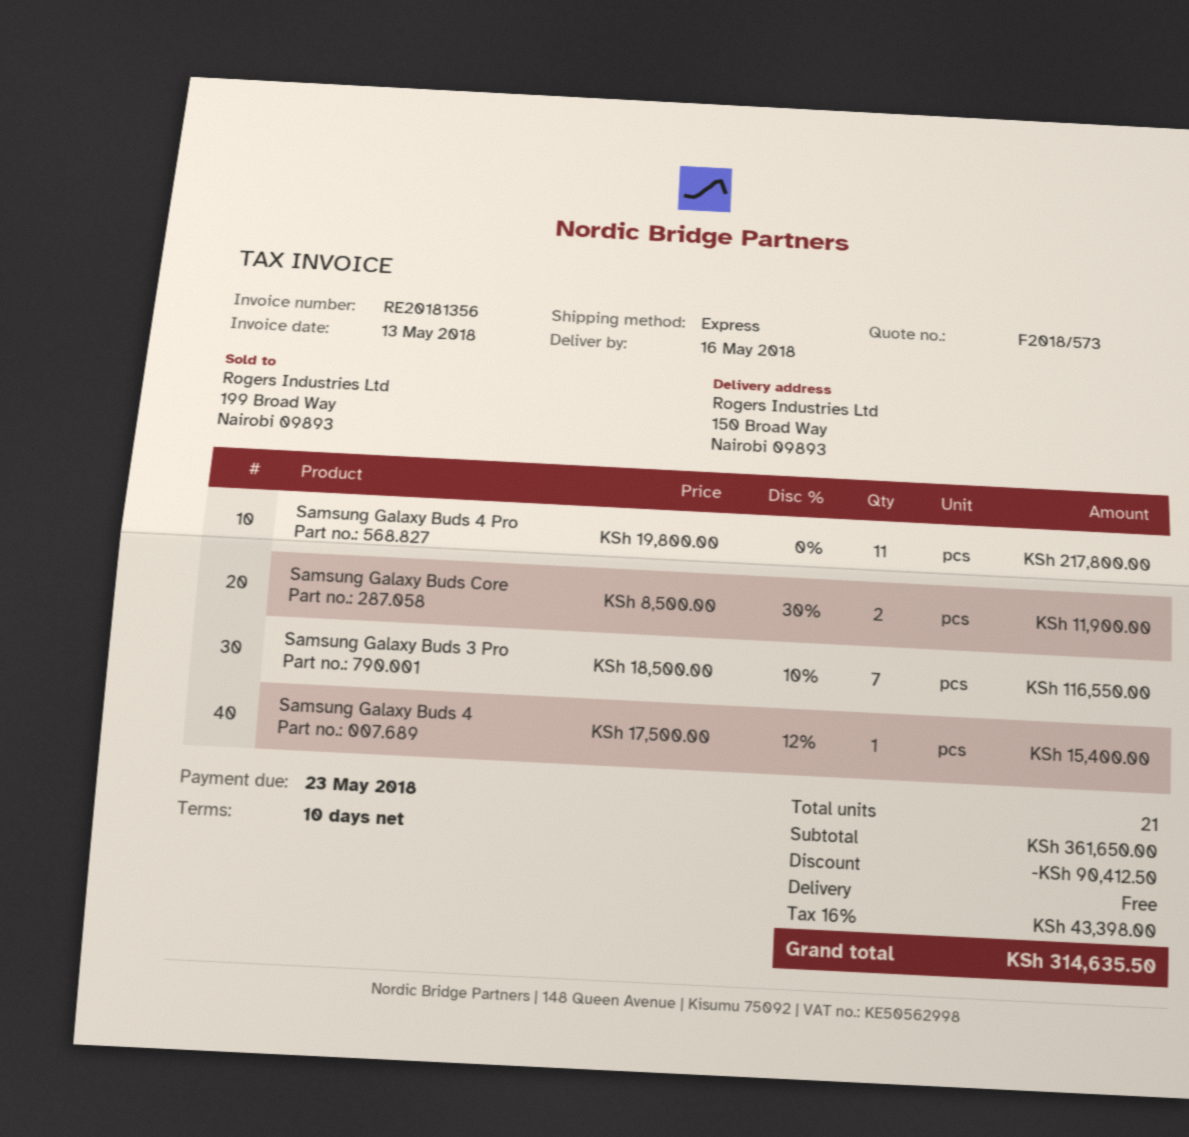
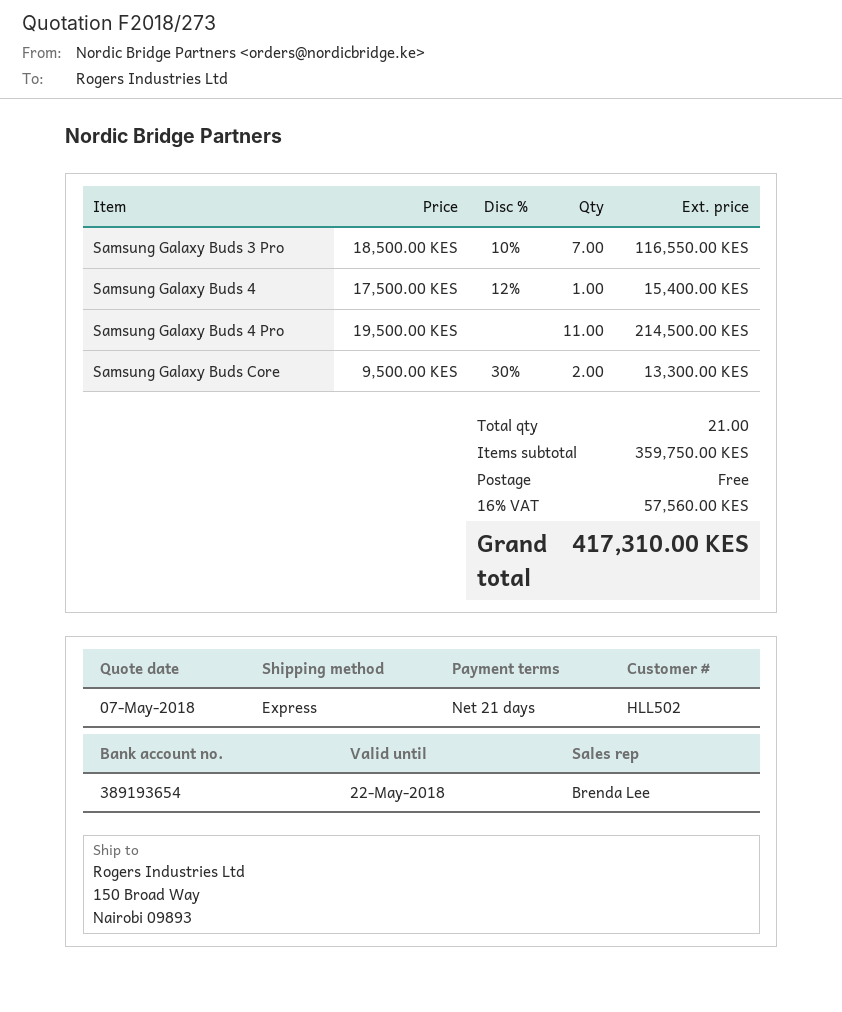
quote number: F2018/573 -> F2018/273
payment terms: 10 days -> 21 days
Samsung Galaxy Buds 4 Pro: 11 x 19800.00 = 217800.00 -> 11 x 19500.00 = 214500.00
Samsung Galaxy Buds Core: 2 x 8500.00 - 30% = 11900.00 -> 2 x 9500.00 - 30% = 13300.00
subtotal: 361650.00 -> 359750.00
discount: 90412.50 -> none
tax: 16% = 43398.00 -> 16% = 57560.00
total: 314635.50 -> 417310.00

